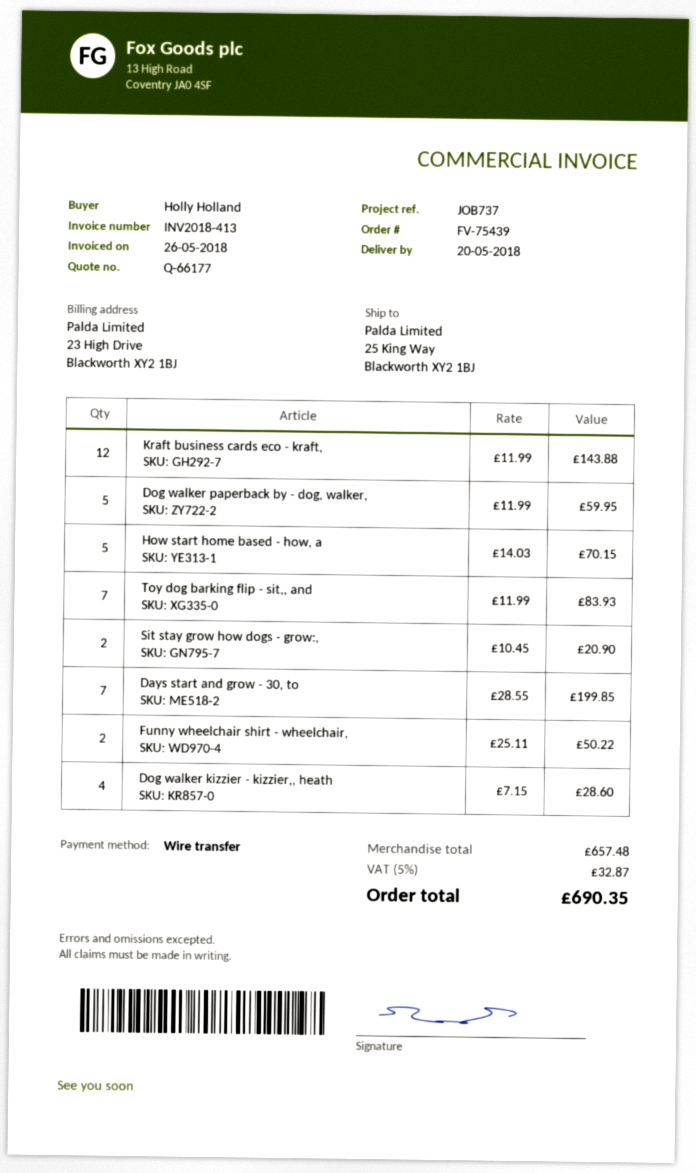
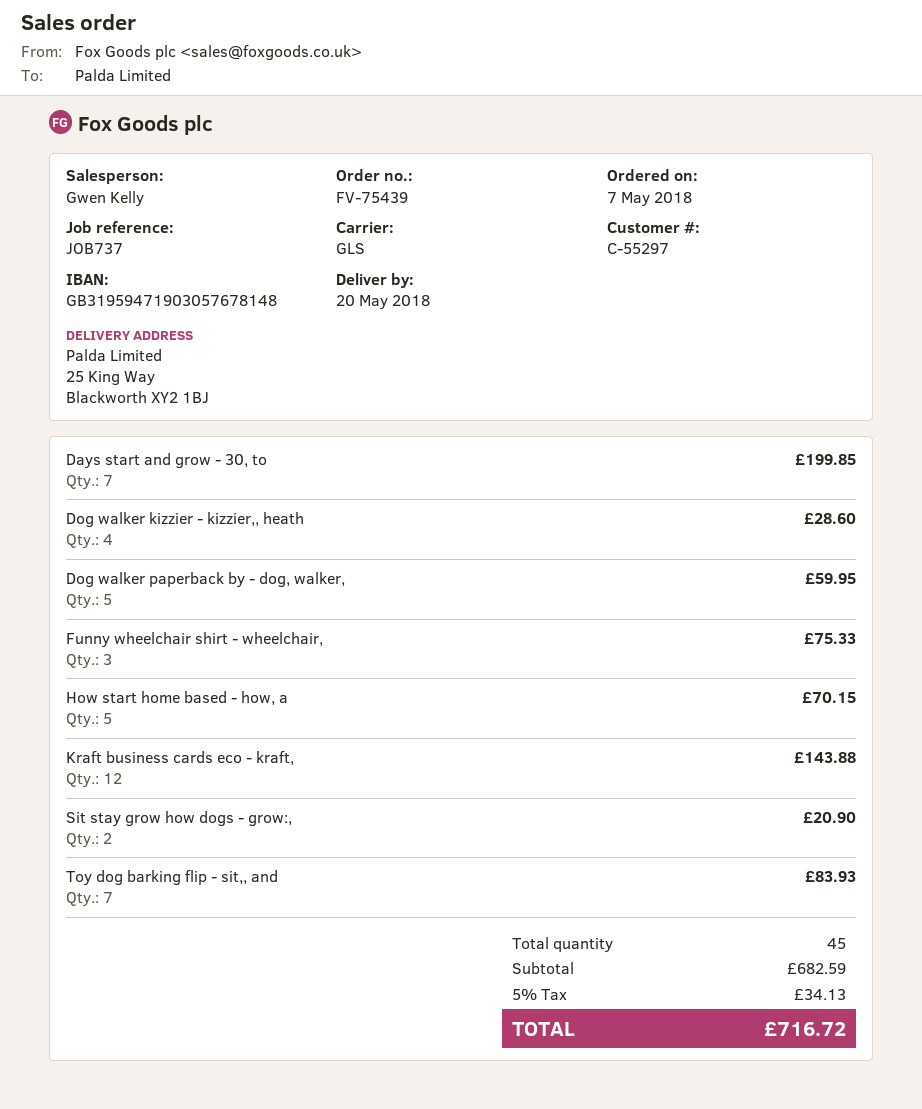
Funny wheelchair shirt - wheelchair,: 2 for 50.22 -> 3 for 75.33
subtotal: 657.48 -> 682.59
tax: 5% = 32.87 -> 5% = 34.13
total: 690.35 -> 716.72

